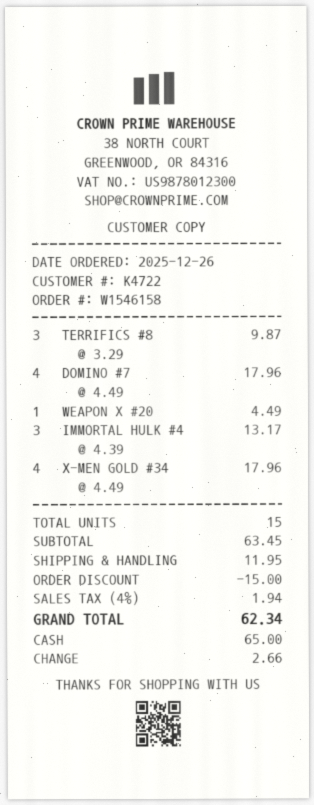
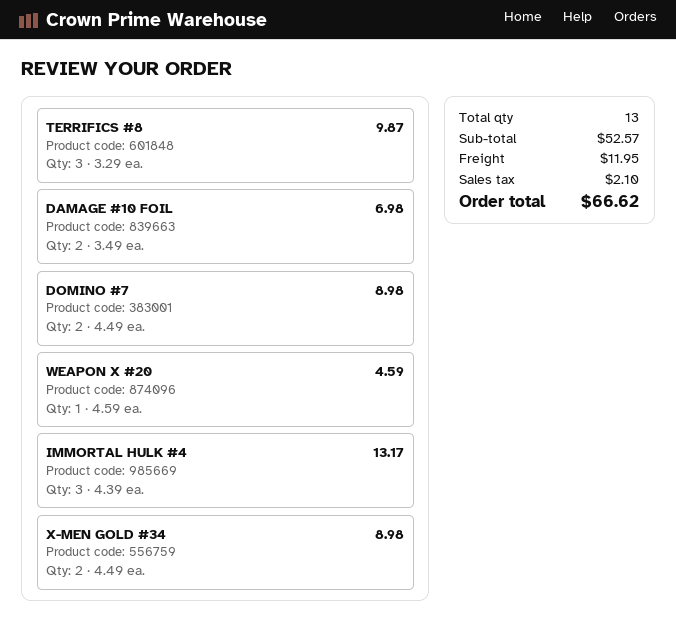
DOMINO #7: 4 x 4.49 = 17.96 -> 2 x 4.49 = 8.98
WEAPON X #20: 1 x 4.49 = 4.49 -> 1 x 4.59 = 4.59
X-MEN GOLD #34: 4 x 4.49 = 17.96 -> 2 x 4.49 = 8.98
DAMAGE #10 FOIL: none -> 2 x 3.49 = 6.98
total quantity: 15 -> 13
subtotal: 63.45 -> 52.57
discount: 15.00 -> none
tax: 1.94 -> 2.10
total: 62.34 -> 66.62

